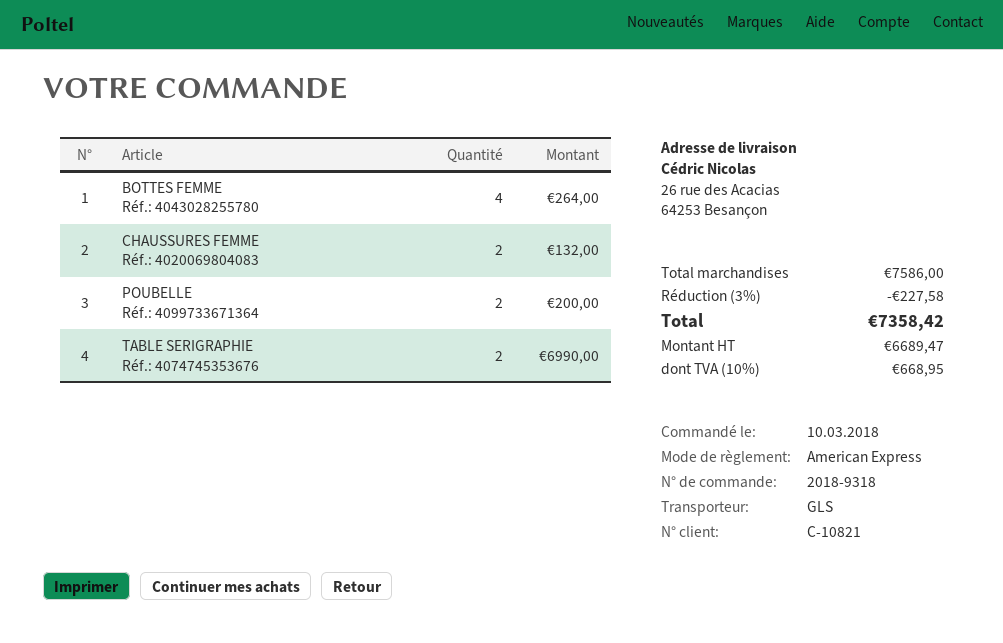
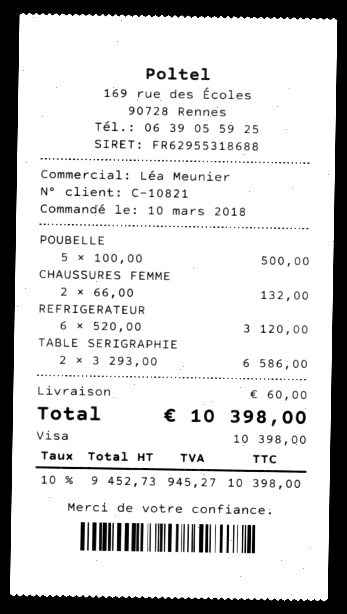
payment method: American Express -> Visa
BOTTES FEMME: 4 for 264.00 -> none
POUBELLE: 2 for 200.00 -> 5 for 500.00
TABLE SERIGRAPHIE: 2 for 6990.00 -> 2 for 6586.00
REFRIGERATEUR: none -> 6 for 3120.00
discount: 3% = 227.58 -> none
shipping: none -> 60.00
net: 6689.47 -> 9452.73
tax: 10% = 668.95 -> 10% = 945.27
total: 7358.42 -> 10398.00

